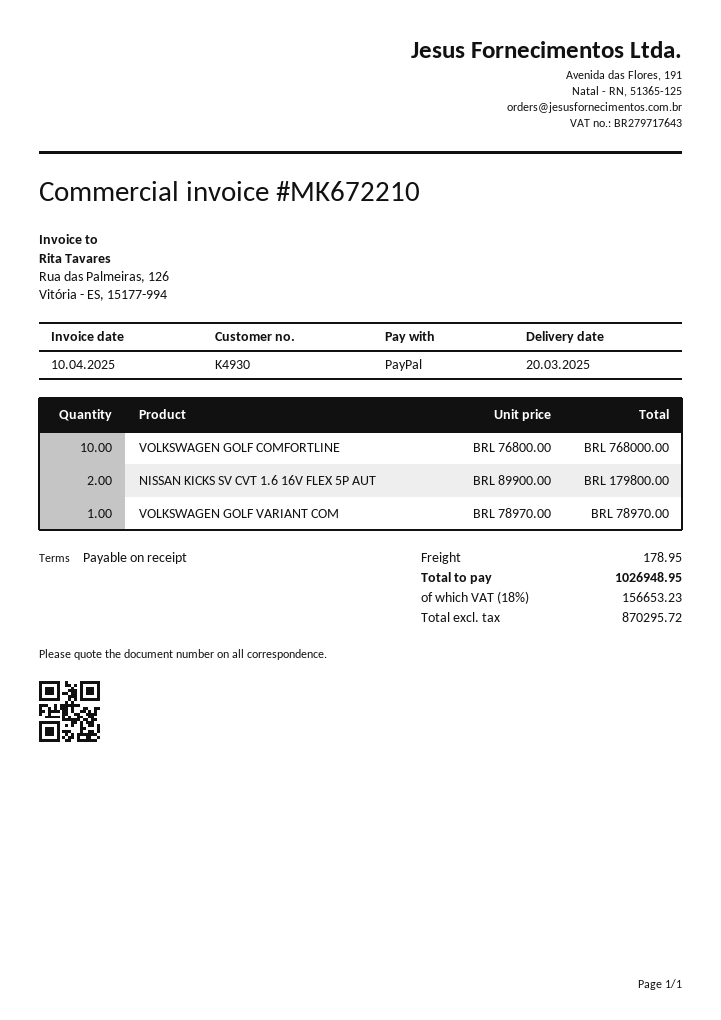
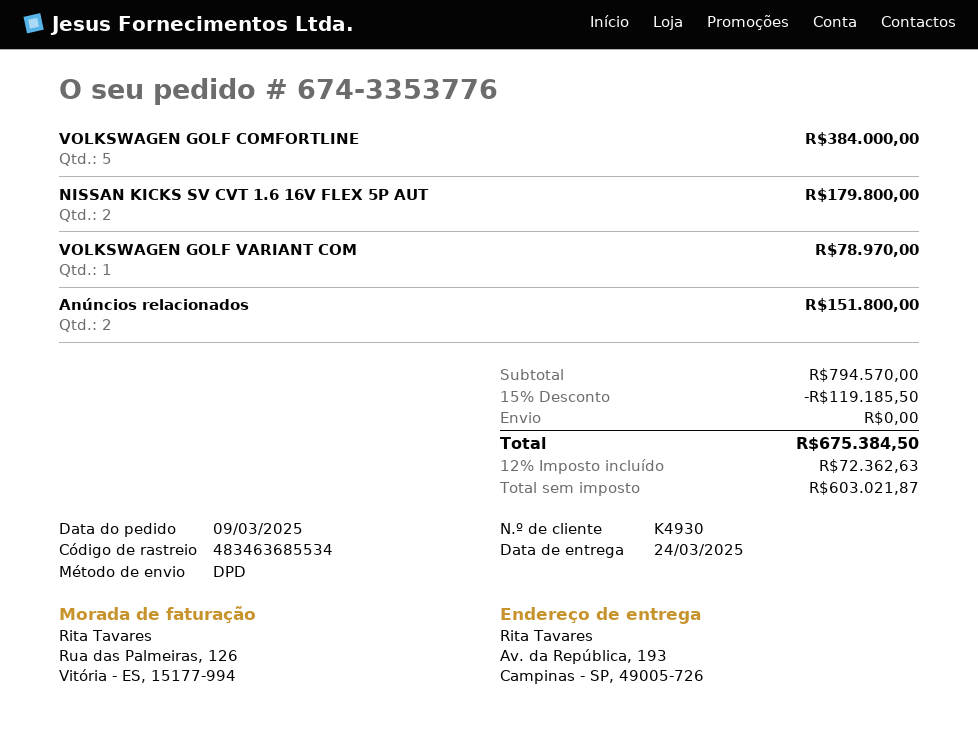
delivery date: 2025-03-20 -> 2025-03-24
VOLKSWAGEN GOLF COMFORTLINE: 10 for 768000.00 -> 5 for 384000.00
Anúncios relacionados: none -> 2 for 151800.00
discount: none -> 15% = 119185.50
shipping: 178.95 -> 0.00
net: 870295.72 -> 603021.87
tax: 18% = 156653.23 -> 12% = 72362.63
total: 1026948.95 -> 675384.50

